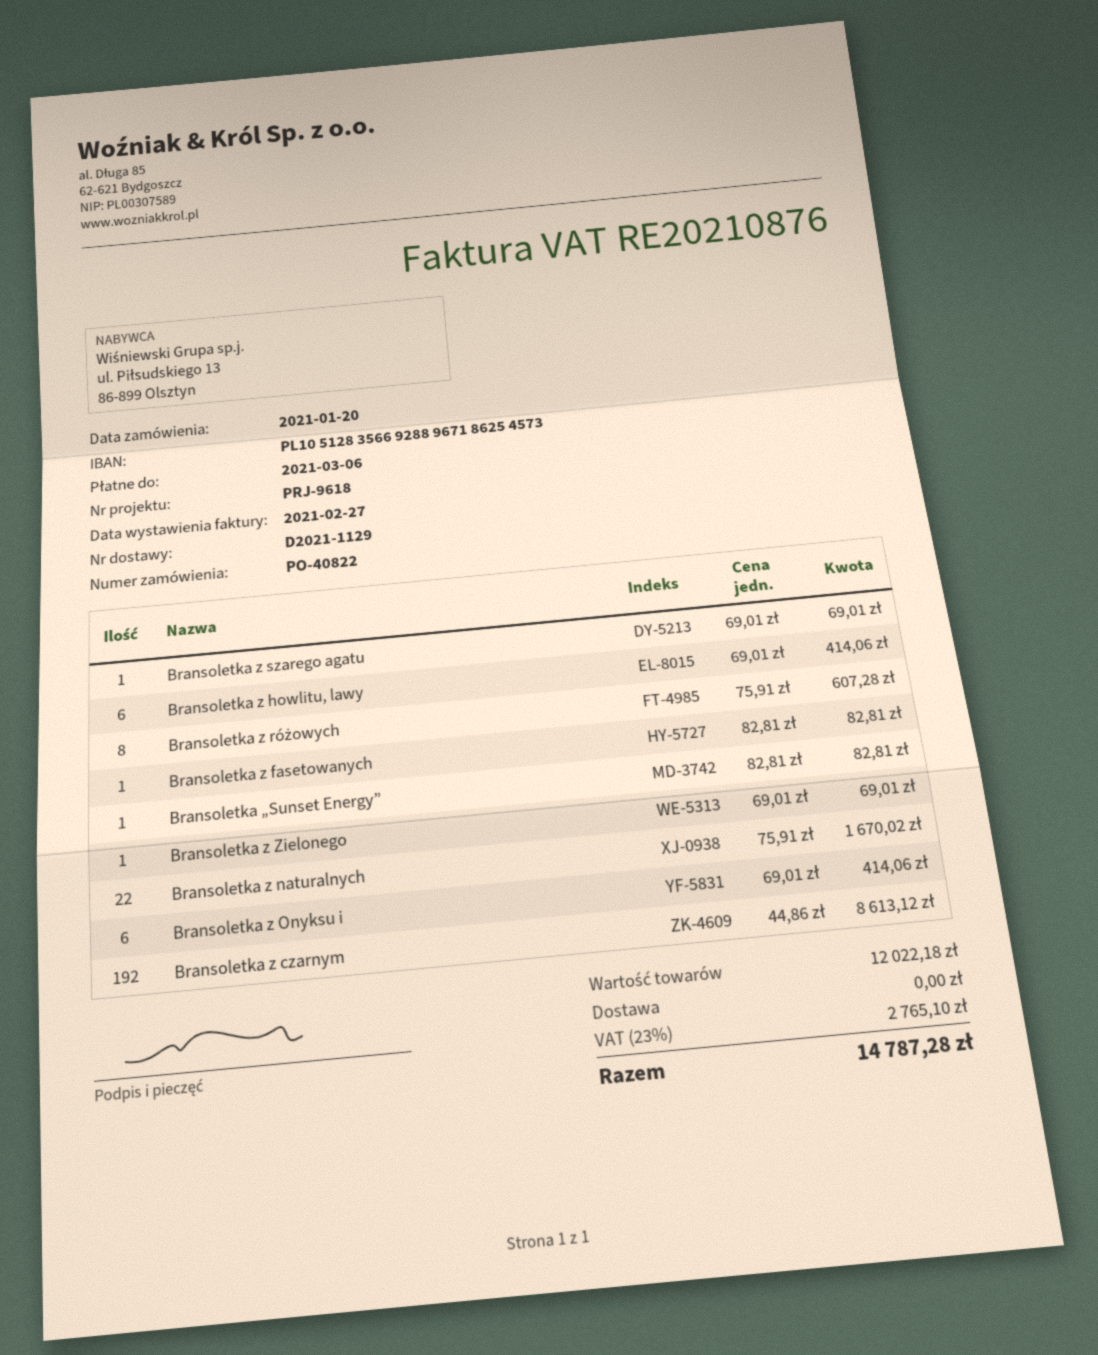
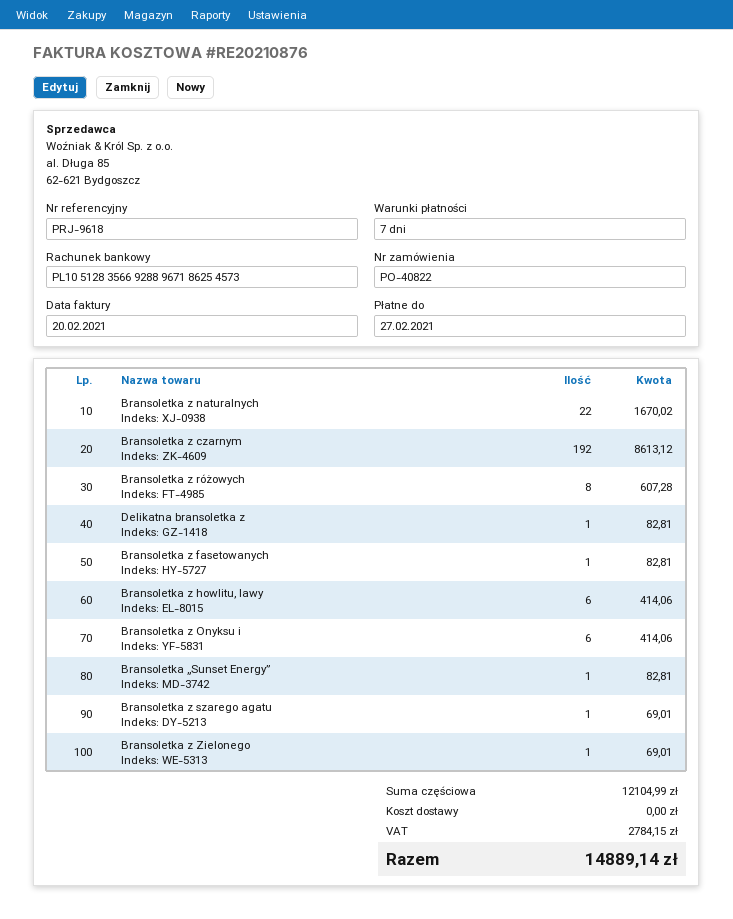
invoice date: 2021-02-27 -> 2021-02-20
due date: 2021-03-06 -> 2021-02-27
Delikatna bransoletka z: none -> 1 for 82.81
subtotal: 12022.18 -> 12104.99
tax: 2765.10 -> 2784.15
total: 14787.28 -> 14889.14

